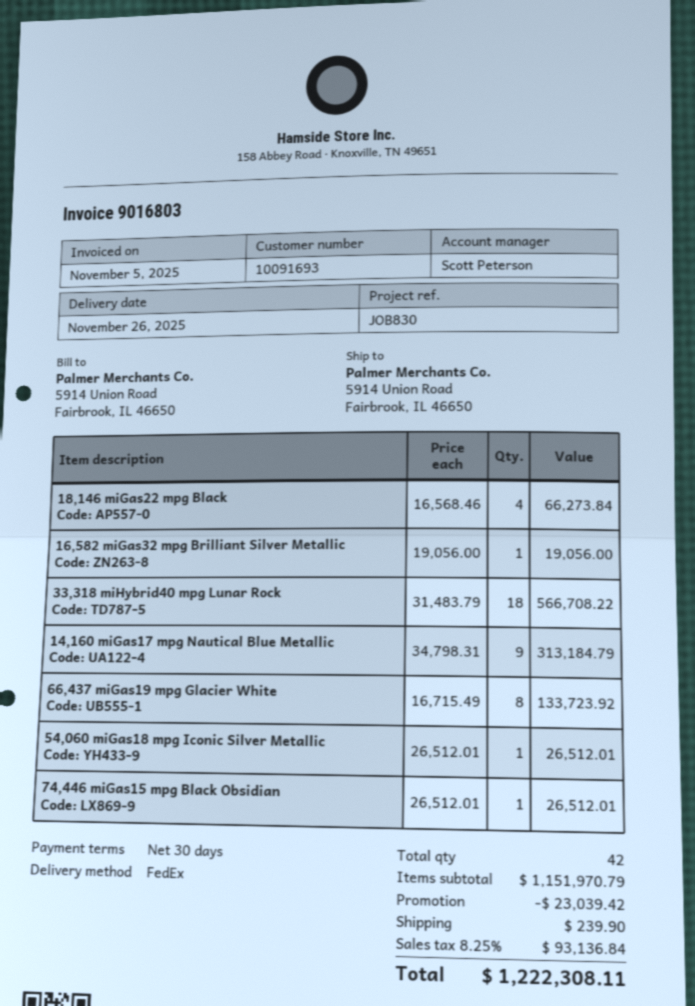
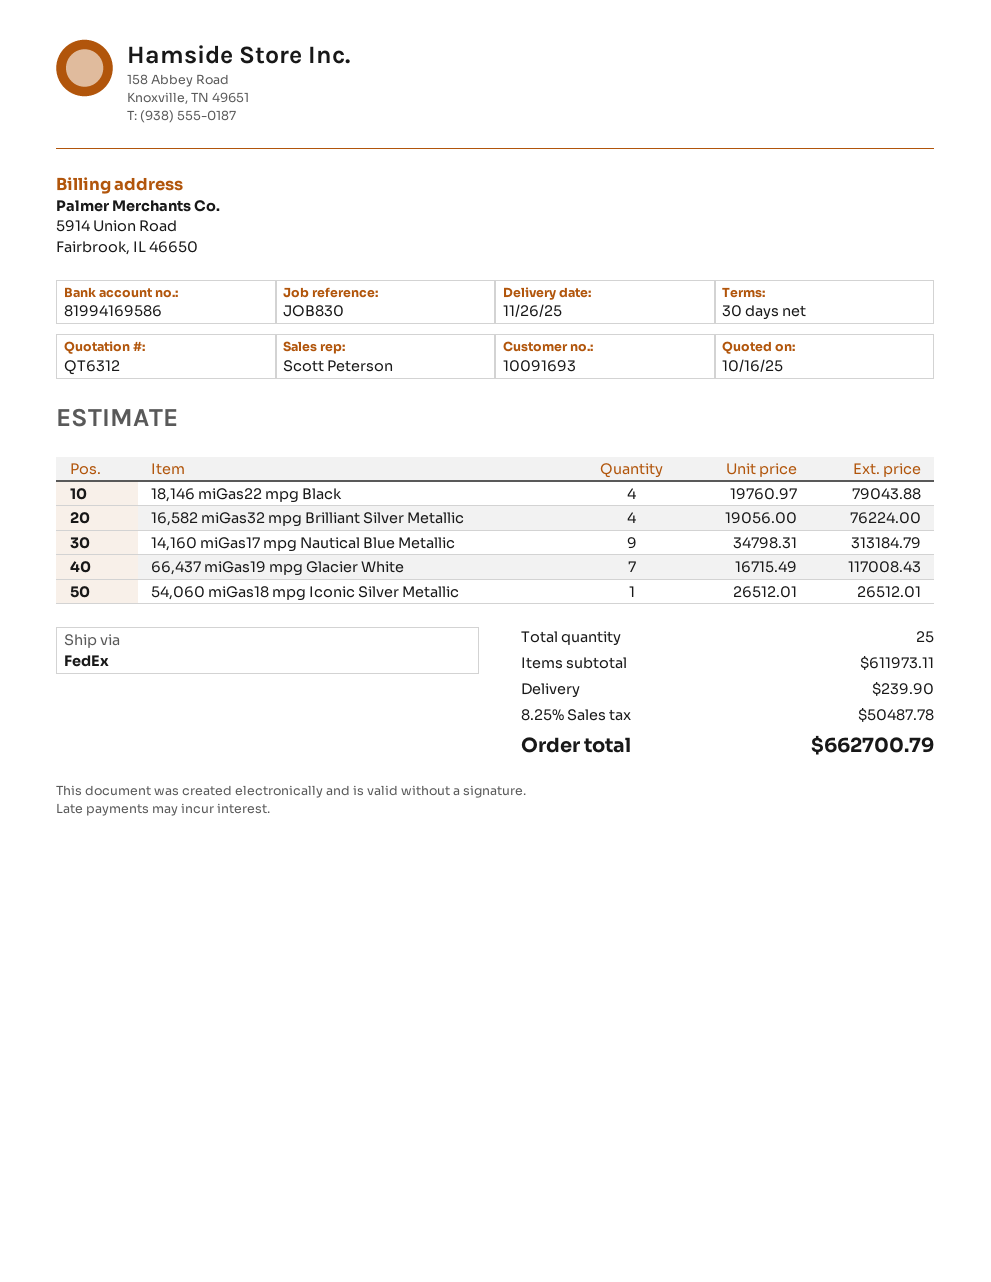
18,146 miGas22 mpg Black: 4 x 16568.46 = 66273.84 -> 4 x 19760.97 = 79043.88
16,582 miGas32 mpg Brilliant Silver Metallic: 1 x 19056.00 = 19056.00 -> 4 x 19056.00 = 76224.00
33,318 miHybrid40 mpg Lunar Rock: 18 x 31483.79 = 566708.22 -> none
66,437 miGas19 mpg Glacier White: 8 x 16715.49 = 133723.92 -> 7 x 16715.49 = 117008.43
74,446 miGas15 mpg Black Obsidian: 1 x 26512.01 = 26512.01 -> none
total quantity: 42 -> 25
subtotal: 1151970.79 -> 611973.11
discount: 23039.42 -> none
tax: 8.25% = 93136.84 -> 8.25% = 50487.78
total: 1222308.11 -> 662700.79

